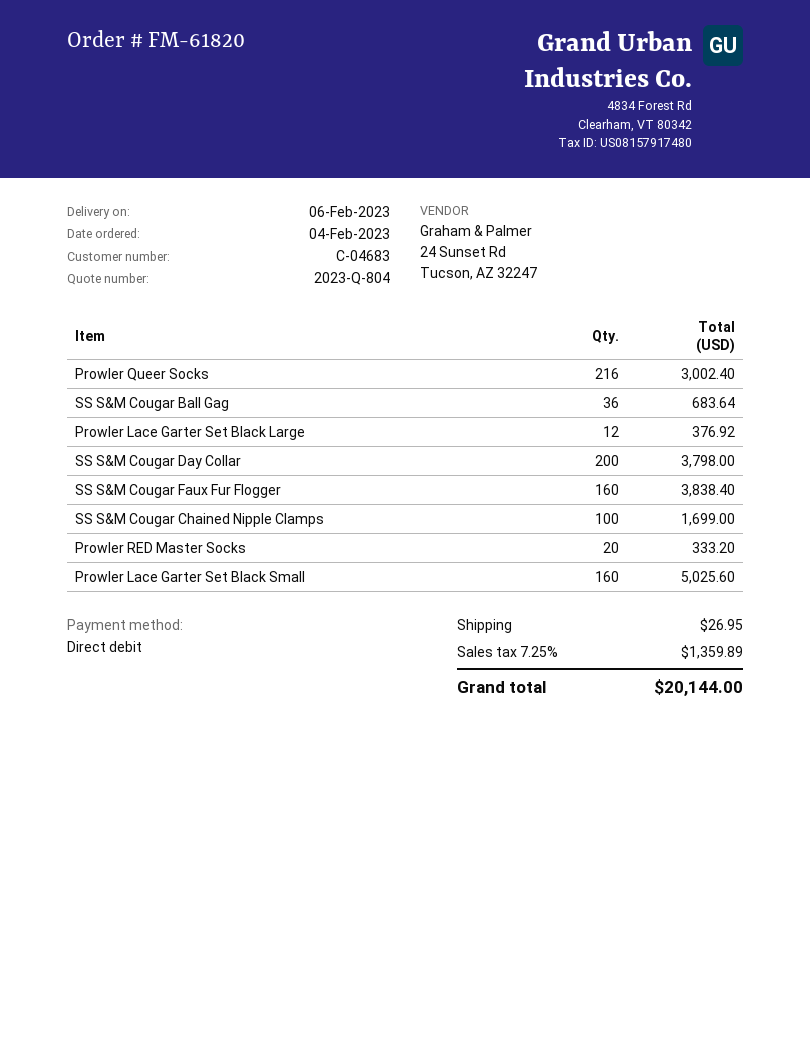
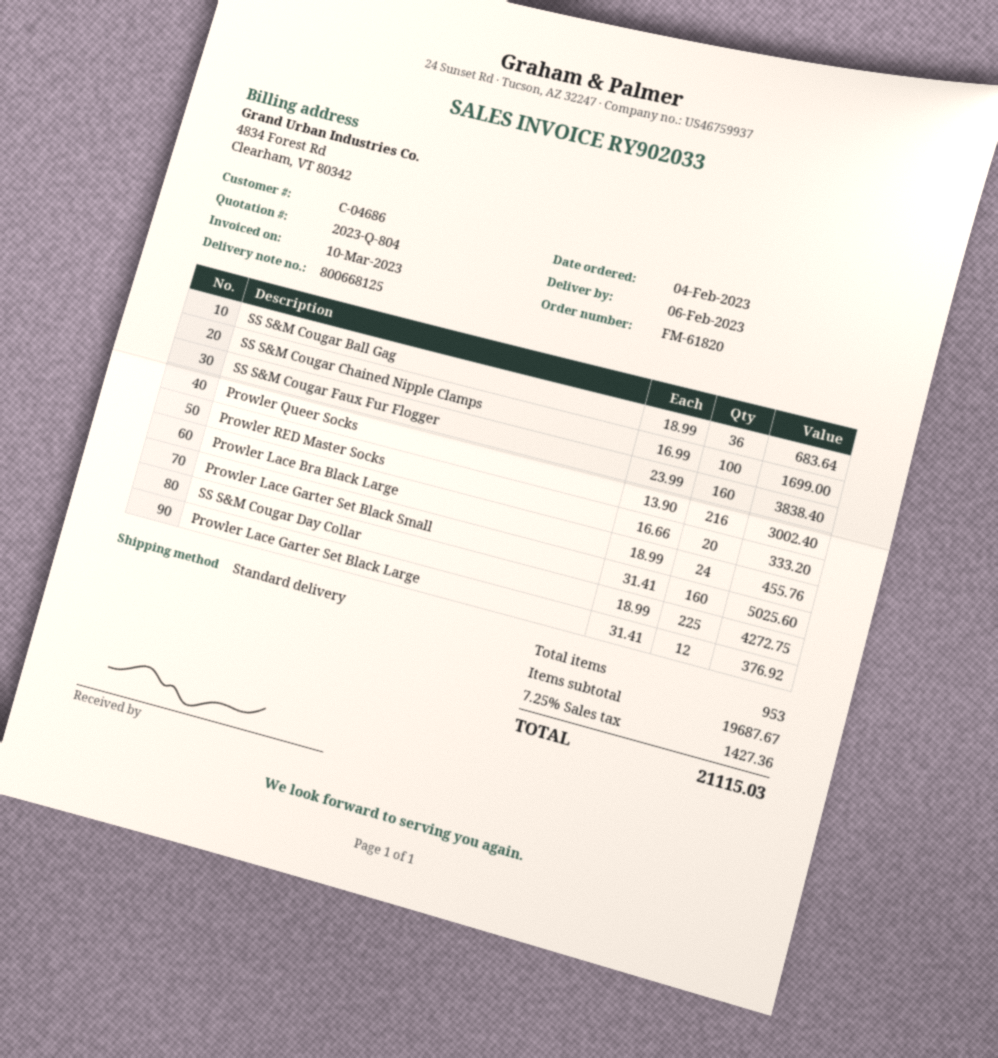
customer number: C-04683 -> C-04686
SS S&M Cougar Day Collar: 200 for 3798.00 -> 225 for 4272.75
Prowler Lace Bra Black Large: none -> 24 for 455.76
shipping: 26.95 -> none
tax: 7.25% = 1359.89 -> 7.25% = 1427.36
total: 20144.00 -> 21115.03

